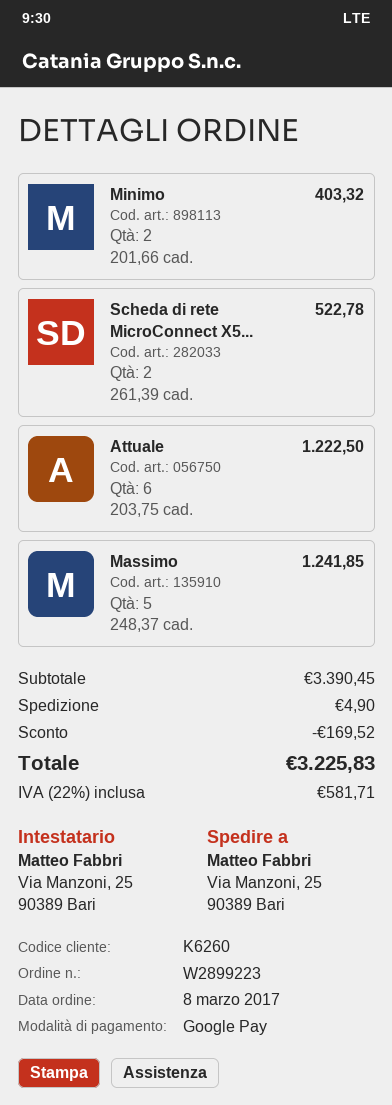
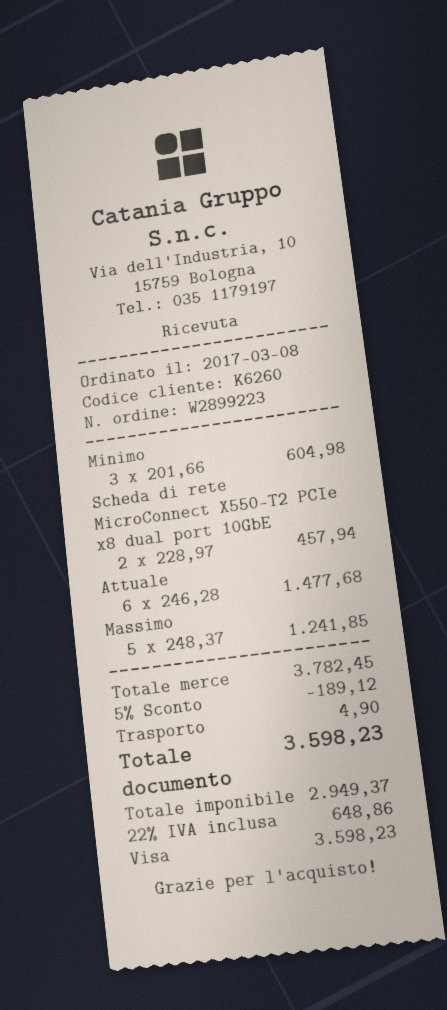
payment method: Google Pay -> Visa
Minimo: 2 x 201.66 = 403.32 -> 3 x 201.66 = 604.98
Scheda di rete MicroConnect X5...: 2 x 261.39 = 522.78 -> 2 x 228.97 = 457.94
Attuale: 6 x 203.75 = 1222.50 -> 6 x 246.28 = 1477.68
subtotal: 3390.45 -> 3782.45
discount: 169.52 -> 189.12
tax: 22% = 581.71 -> 22% = 648.86
total: 3225.83 -> 3598.23

